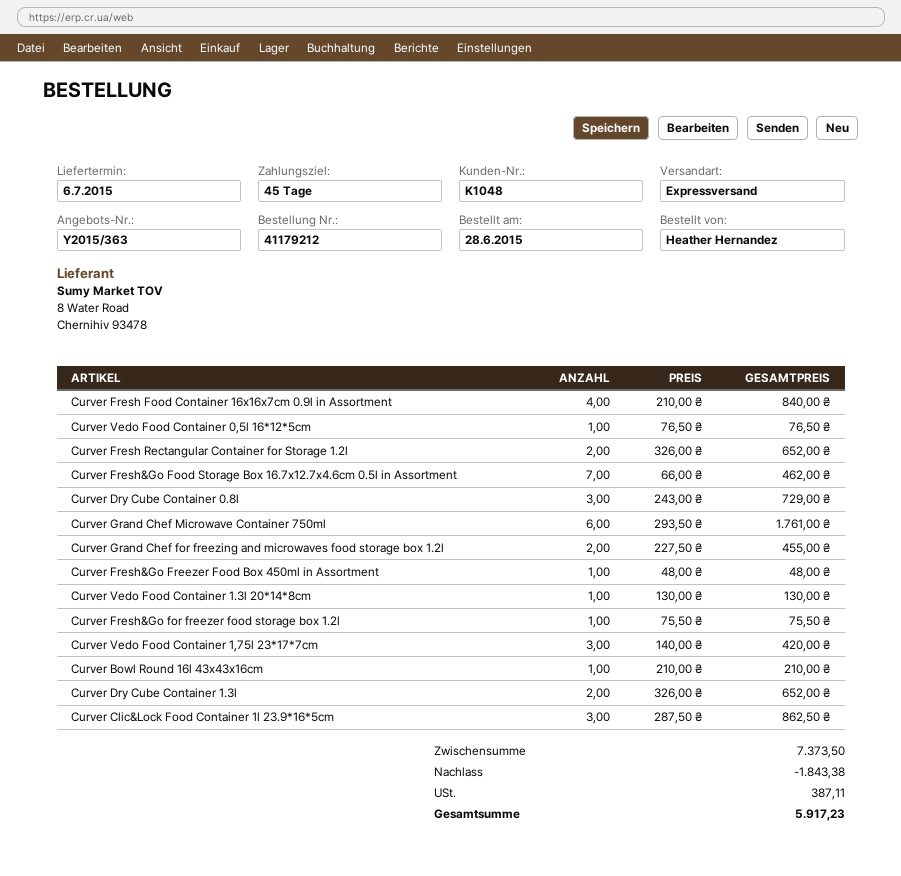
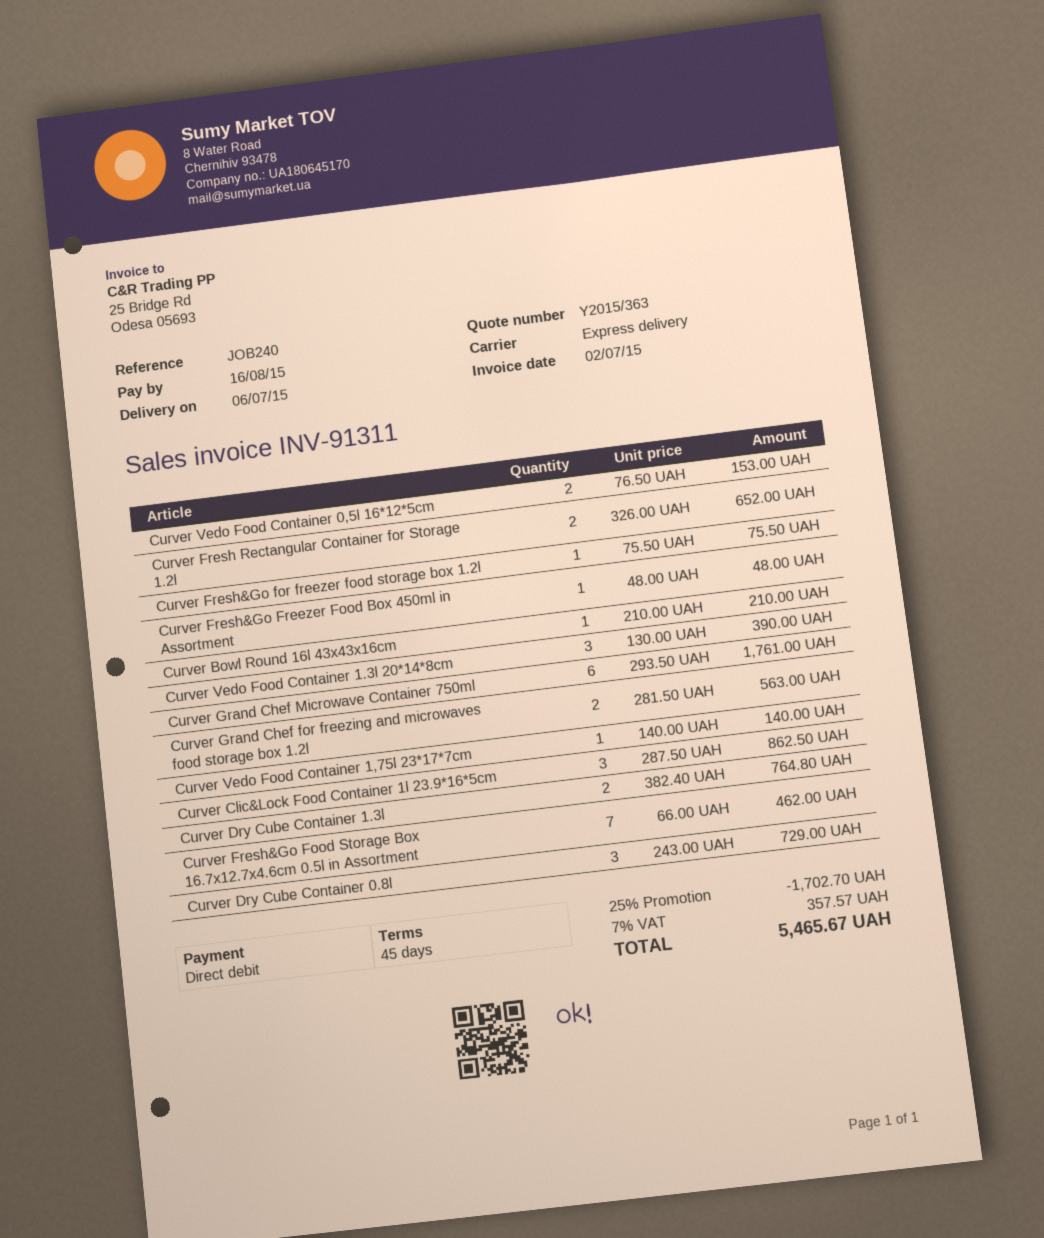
Curver Fresh Food Container 16x16x7cm 0.9l in Assortment: 4 x 210.00 = 840.00 -> none
Curver Vedo Food Container 0,5l 16*12*5cm: 1 x 76.50 = 76.50 -> 2 x 76.50 = 153.00
Curver Grand Chef for freezing and microwaves food storage box 1.2l: 2 x 227.50 = 455.00 -> 2 x 281.50 = 563.00
Curver Vedo Food Container 1.3l 20*14*8cm: 1 x 130.00 = 130.00 -> 3 x 130.00 = 390.00
Curver Vedo Food Container 1,75l 23*17*7cm: 3 x 140.00 = 420.00 -> 1 x 140.00 = 140.00
Curver Dry Cube Container 1.3l: 2 x 326.00 = 652.00 -> 2 x 382.40 = 764.80
discount: 1843.38 -> 1702.70
tax: 387.11 -> 357.57
total: 5917.23 -> 5465.67

